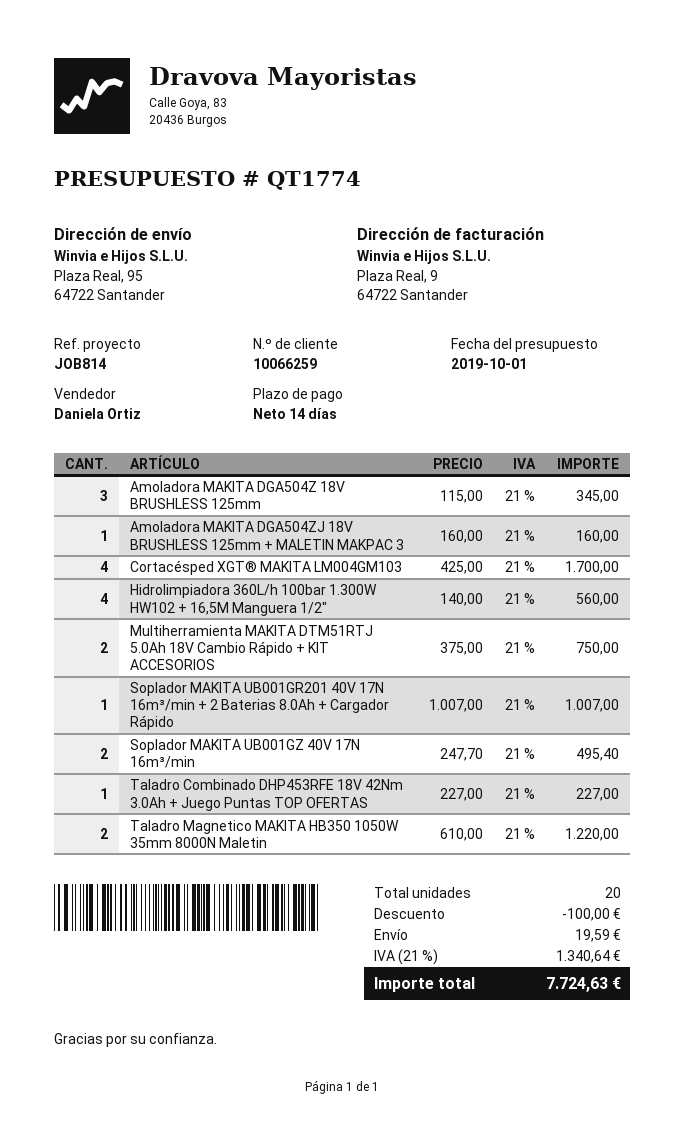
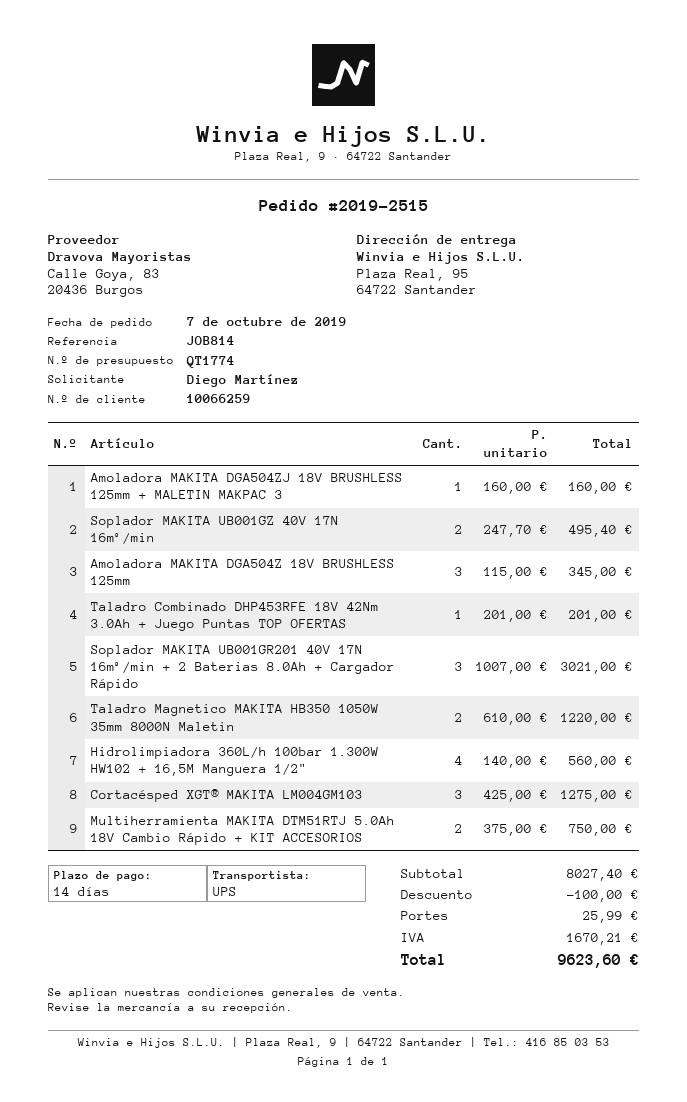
Cortacésped XGT® MAKITA LM004GM103: 4 x 425.00 = 1700.00 -> 3 x 425.00 = 1275.00
Soplador MAKITA UB001GR201 40V 17N 16m³/min + 2 Baterias 8.0Ah + Cargador Rápido: 1 x 1007.00 = 1007.00 -> 3 x 1007.00 = 3021.00
Taladro Combinado DHP453RFE 18V 42Nm 3.0Ah + Juego Puntas TOP OFERTAS: 1 x 227.00 = 227.00 -> 1 x 201.00 = 201.00
shipping: 19.59 -> 25.99
tax: 1340.64 -> 1670.21
total: 7724.63 -> 9623.60

